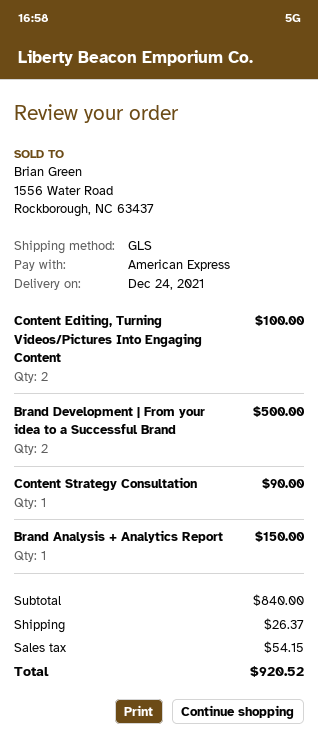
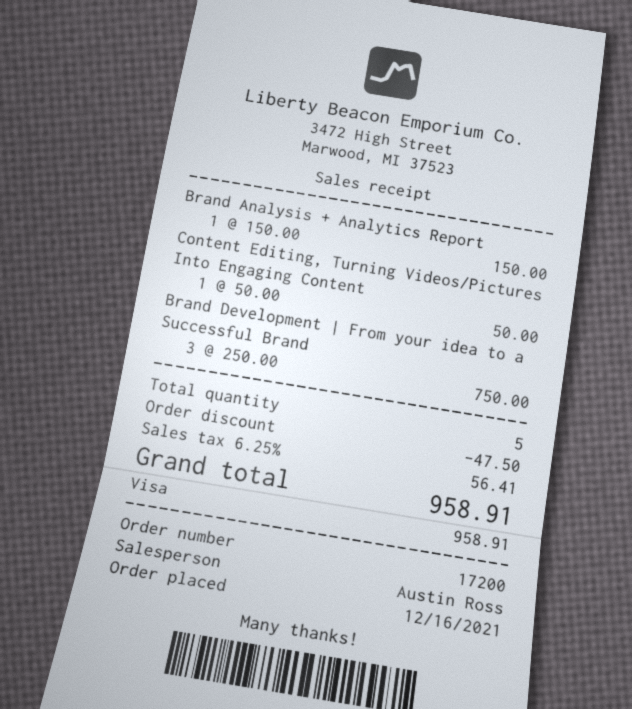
payment method: American Express -> Visa
Content Editing, Turning Videos/Pictures Into Engaging Content: 2 for 100.00 -> 1 for 50.00
Brand Development | From your idea to a Successful Brand: 2 for 500.00 -> 3 for 750.00
Content Strategy Consultation: 1 for 90.00 -> none
discount: none -> 47.50
shipping: 26.37 -> none
tax: 54.15 -> 56.41
total: 920.52 -> 958.91

